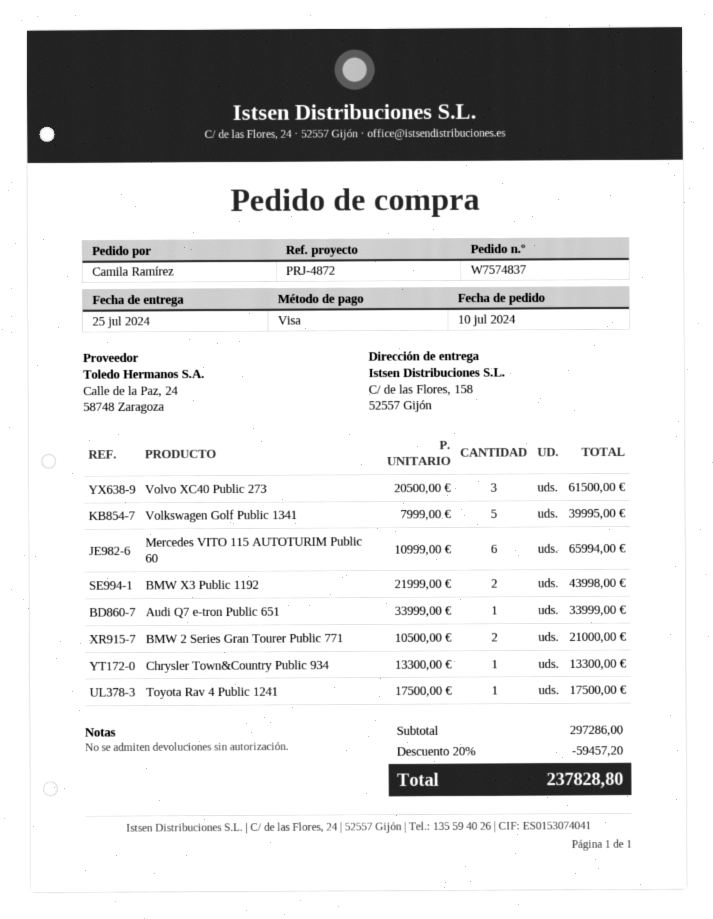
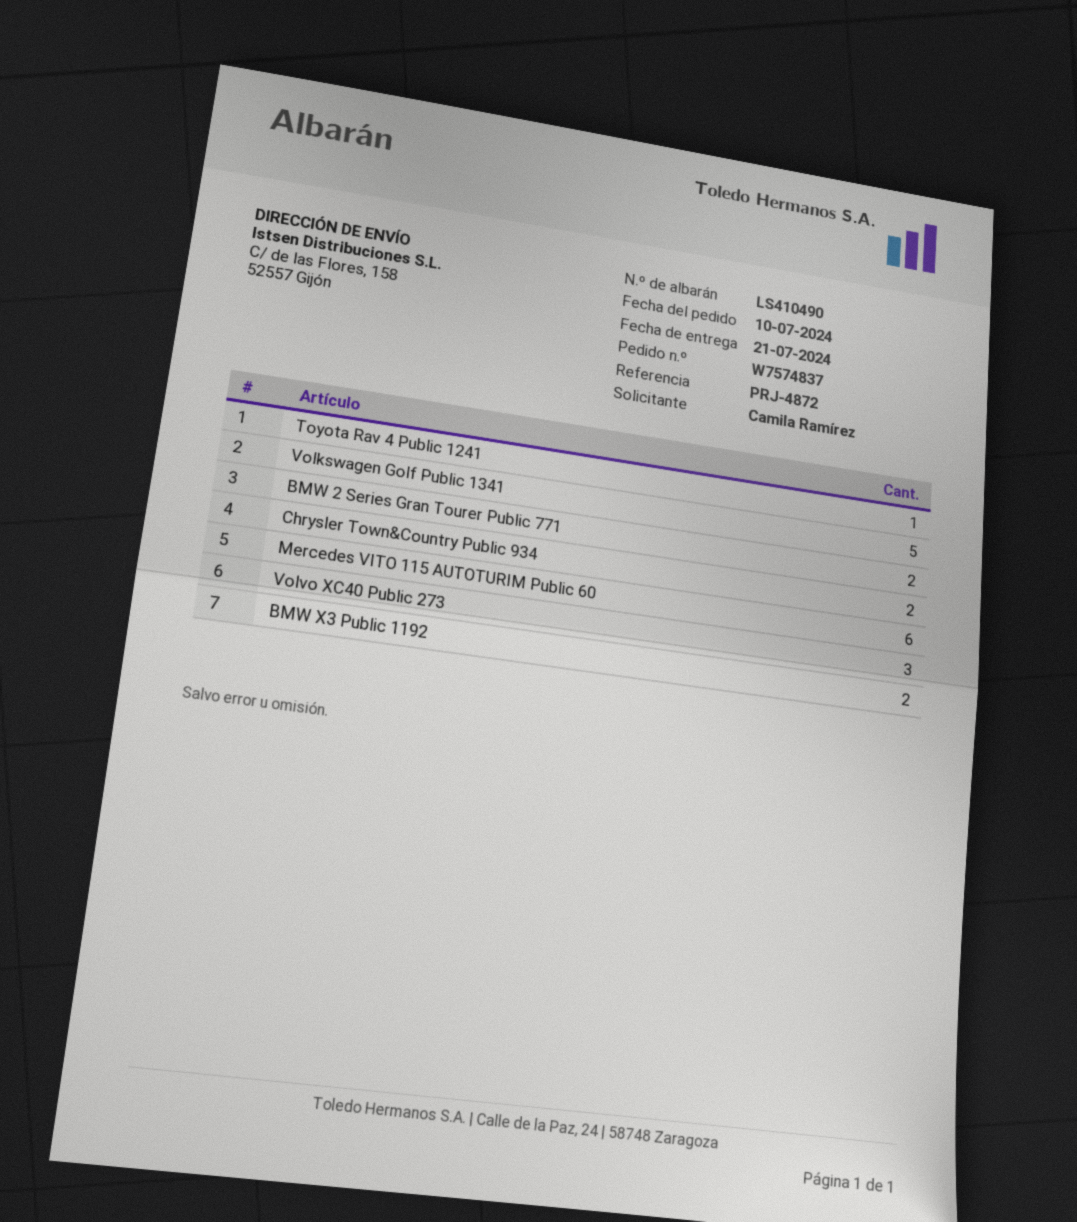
delivery date: 2024-07-25 -> 2024-07-21
Audi Q7 e-tron Public 651: 1 -> none
Chrysler Town&Country Public 934: 1 -> 2

